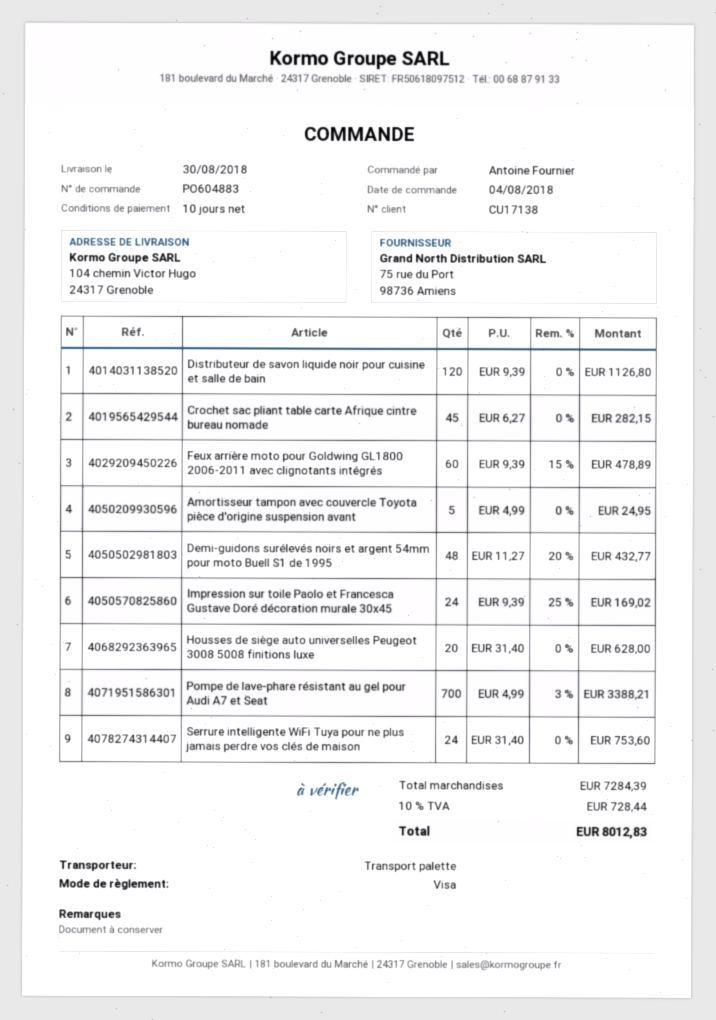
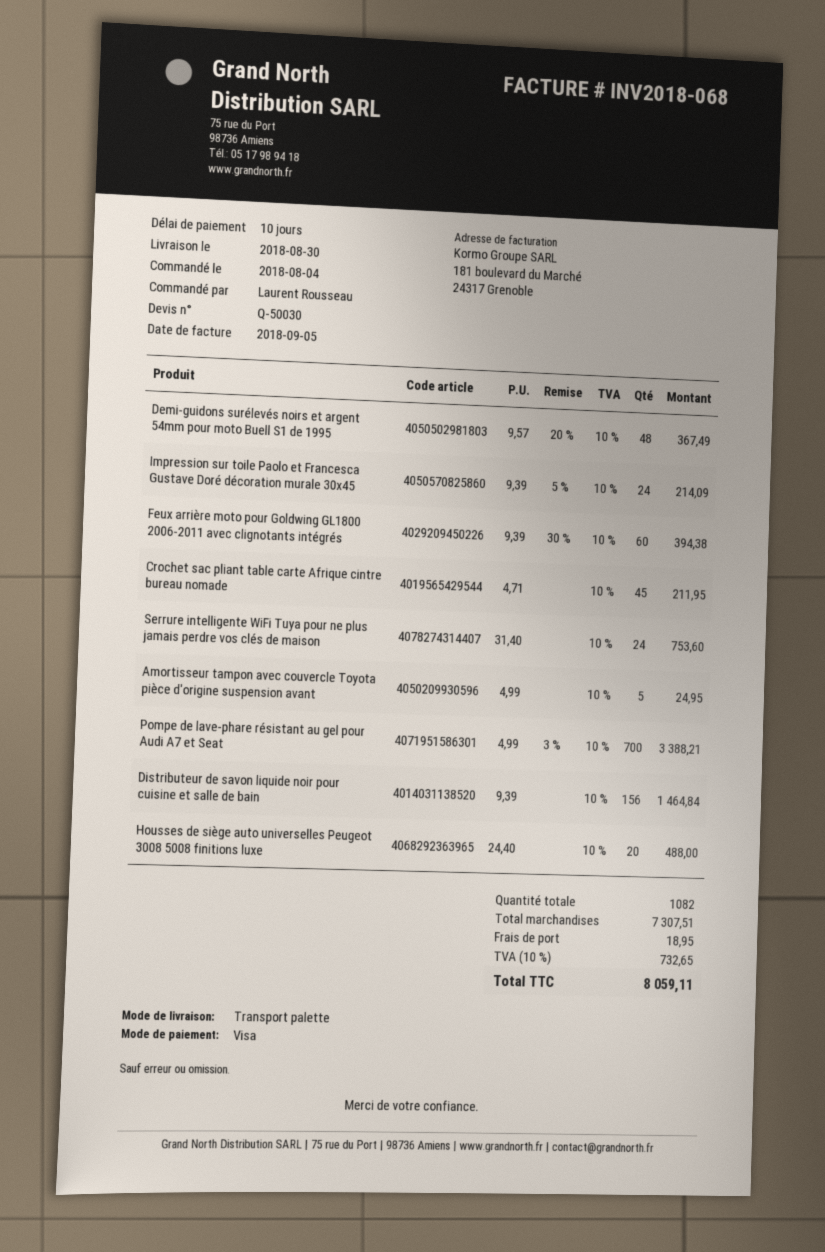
ordered by: Antoine Fournier -> Laurent Rousseau
Distributeur de savon liquide noir pour cuisine et salle de bain: 120 x 9.39 = 1126.80 -> 156 x 9.39 = 1464.84
Crochet sac pliant table carte Afrique cintre bureau nomade: 45 x 6.27 = 282.15 -> 45 x 4.71 = 211.95
Feux arrière moto pour Goldwing GL1800 2006-2011 avec clignotants intégrés: 60 x 9.39 - 15% = 478.89 -> 60 x 9.39 - 30% = 394.38
Demi-guidons surélevés noirs et argent 54mm pour moto Buell S1 de 1995: 48 x 11.27 - 20% = 432.77 -> 48 x 9.57 - 20% = 367.49
Impression sur toile Paolo et Francesca Gustave Doré décoration murale 30x45: 24 x 9.39 - 25% = 169.02 -> 24 x 9.39 - 5% = 214.09
Housses de siège auto universelles Peugeot 3008 5008 finitions luxe: 20 x 31.40 = 628.00 -> 20 x 24.40 = 488.00
subtotal: 7284.39 -> 7307.51
shipping: none -> 18.95
tax: 10% = 728.44 -> 10% = 732.65
total: 8012.83 -> 8059.11

